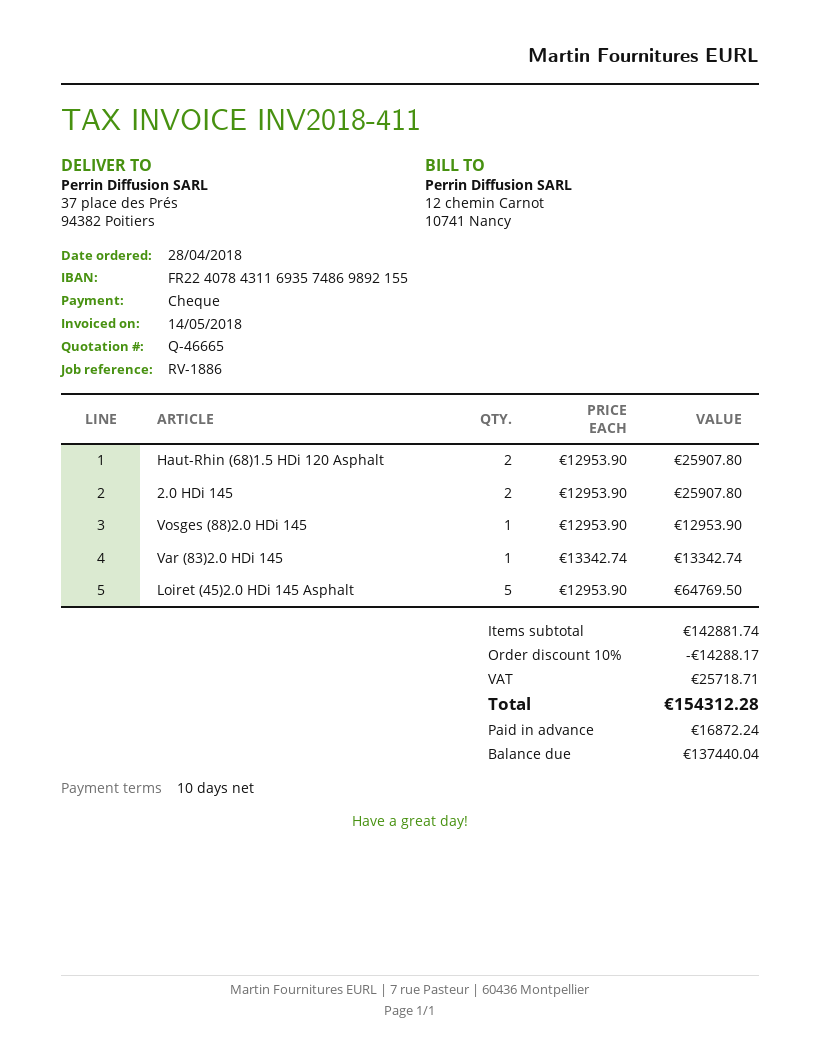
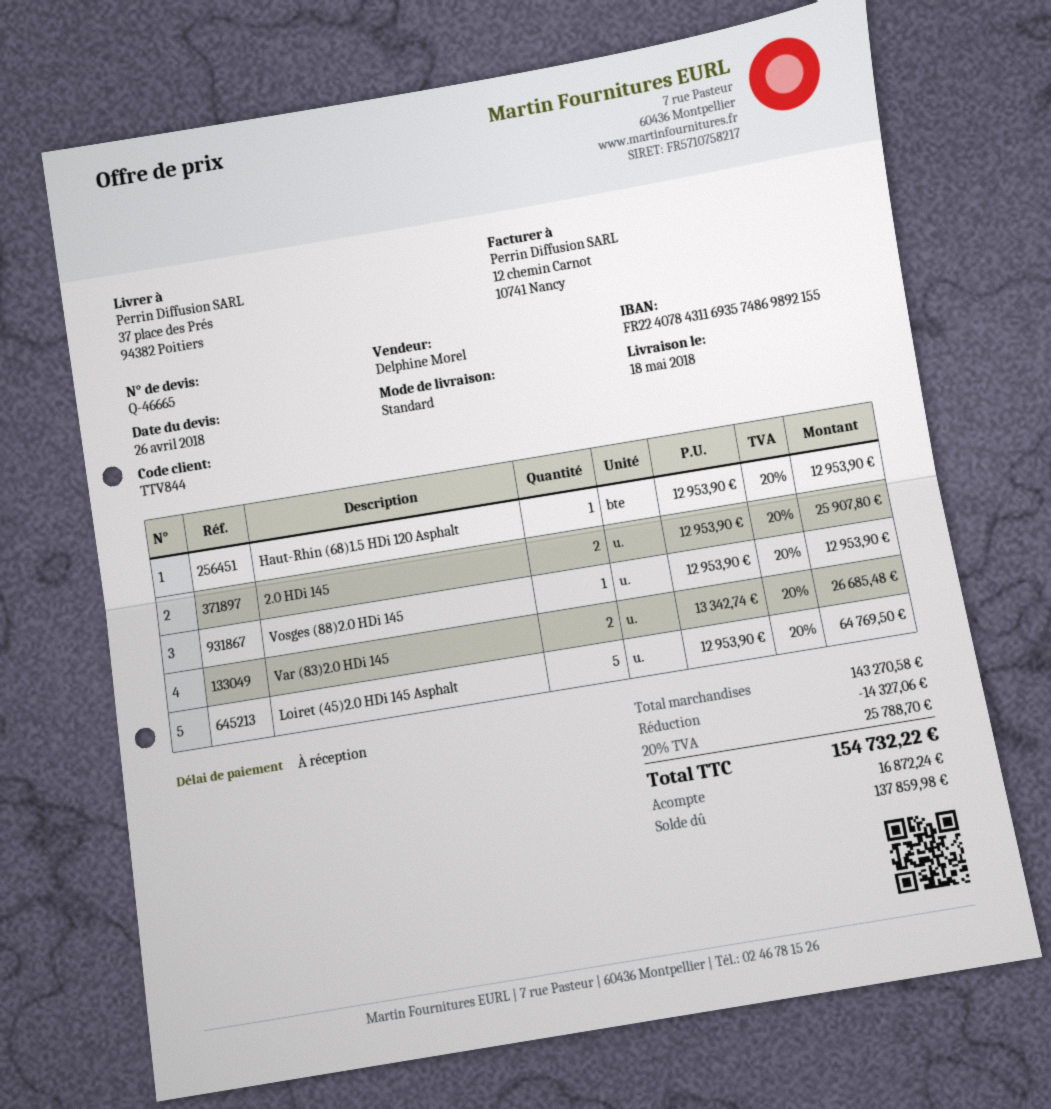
payment terms: 10 days -> on receipt
Haut-Rhin (68)1.5 HDi 120 Asphalt: 2 x 12953.90 = 25907.80 -> 1 x 12953.90 = 12953.90
Var (83)2.0 HDi 145: 1 x 13342.74 = 13342.74 -> 2 x 13342.74 = 26685.48
subtotal: 142881.74 -> 143270.58
discount: 14288.17 -> 14327.06
tax: 25718.71 -> 25788.70
total: 154312.28 -> 154732.22
balance: 137440.04 -> 137859.98

